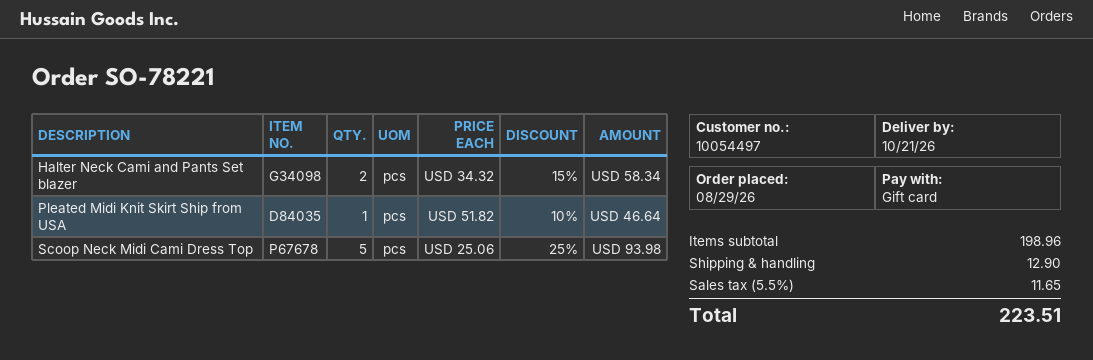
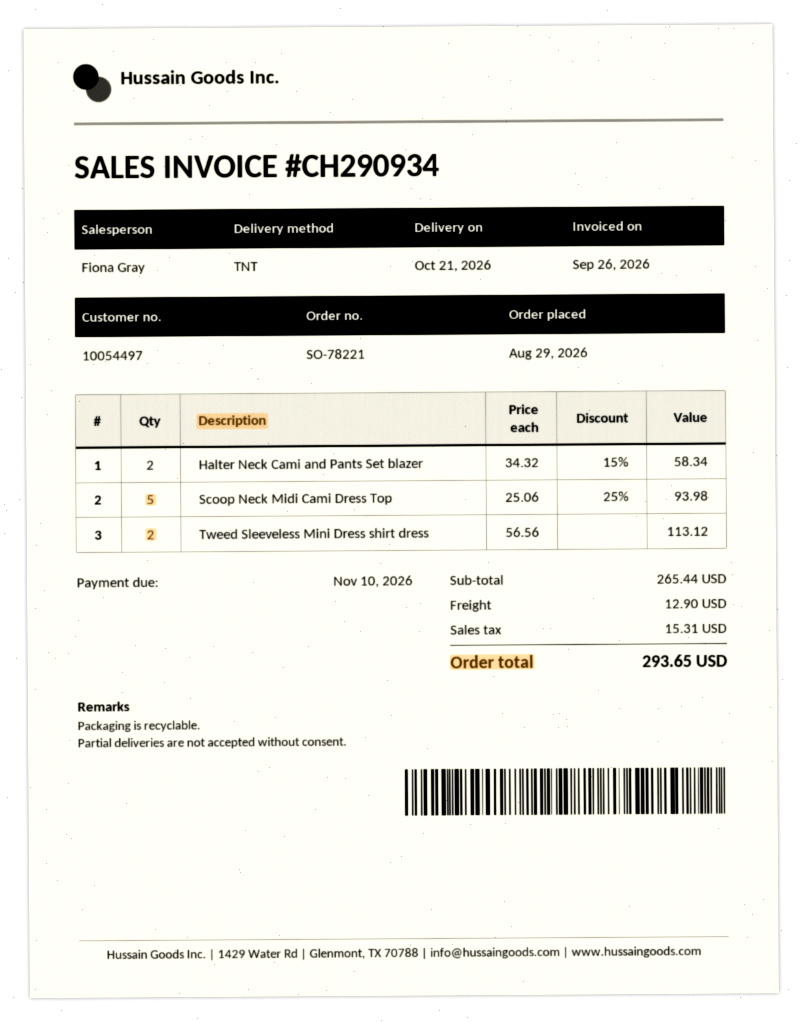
Pleated Midi Knit Skirt Ship from USA: 1 x 51.82 - 10% = 46.64 -> none
Tweed Sleeveless Mini Dress shirt dress: none -> 2 x 56.56 = 113.12
subtotal: 198.96 -> 265.44
tax: 11.65 -> 15.31
total: 223.51 -> 293.65

